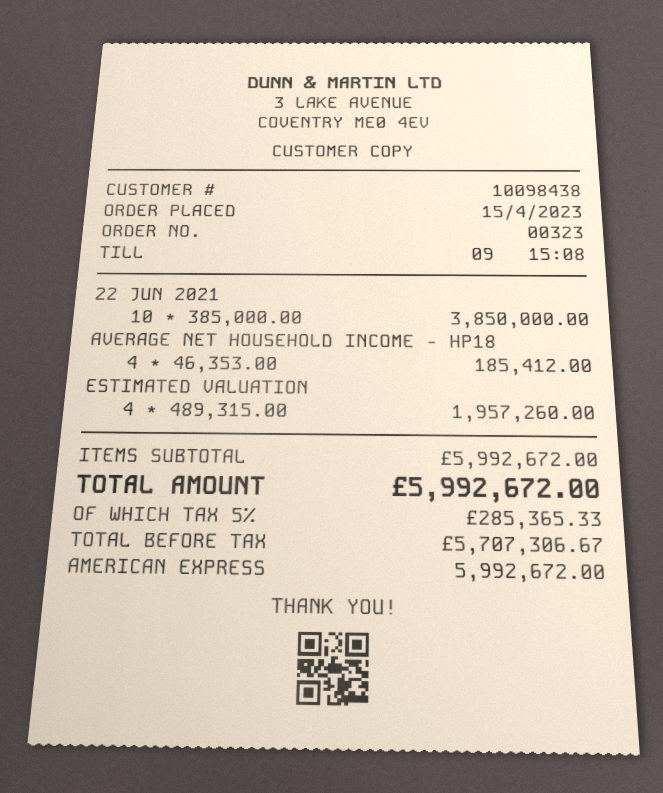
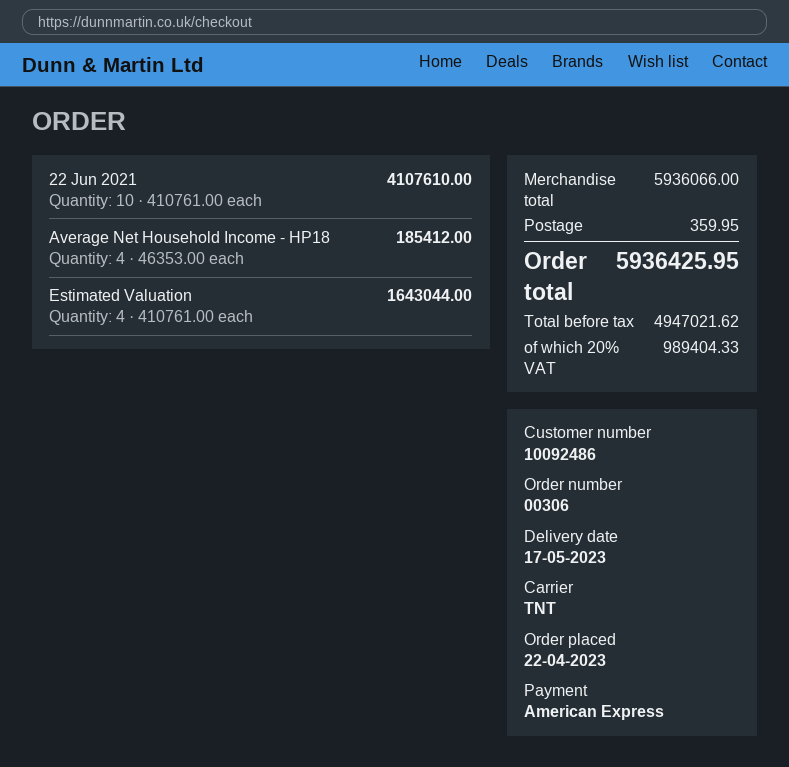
order number: 00323 -> 00306
order date: 2023-04-15 -> 2023-04-22
customer number: 10098438 -> 10092486
22 JUN 2021: 10 x 385000.00 = 3850000.00 -> 10 x 410761.00 = 4107610.00
ESTIMATED VALUATION: 4 x 489315.00 = 1957260.00 -> 4 x 410761.00 = 1643044.00
subtotal: 5992672.00 -> 5936066.00
shipping: none -> 359.95
net: 5707306.67 -> 4947021.62
tax: 5% = 285365.33 -> 20% = 989404.33
total: 5992672.00 -> 5936425.95

